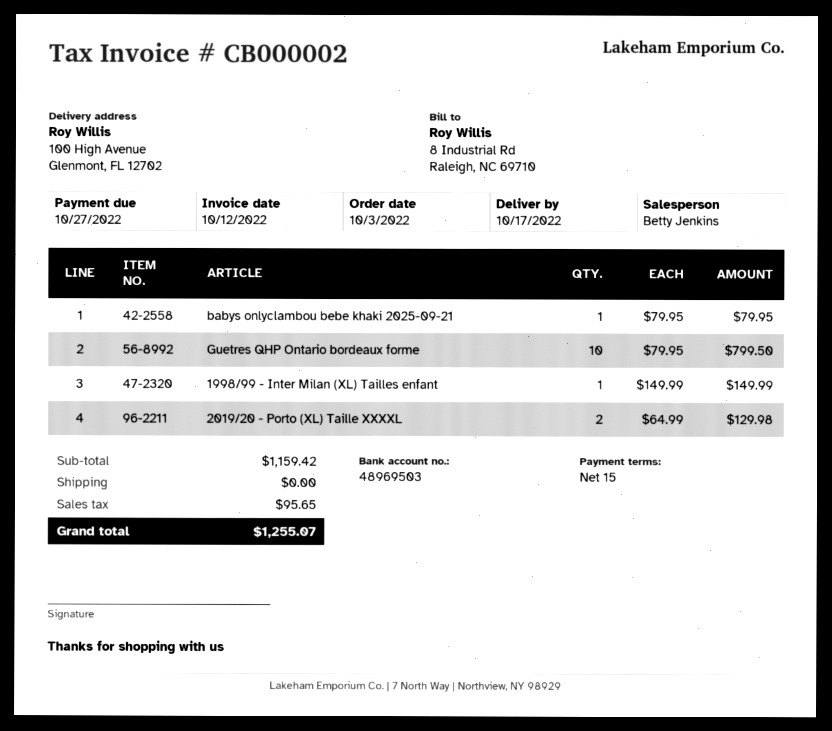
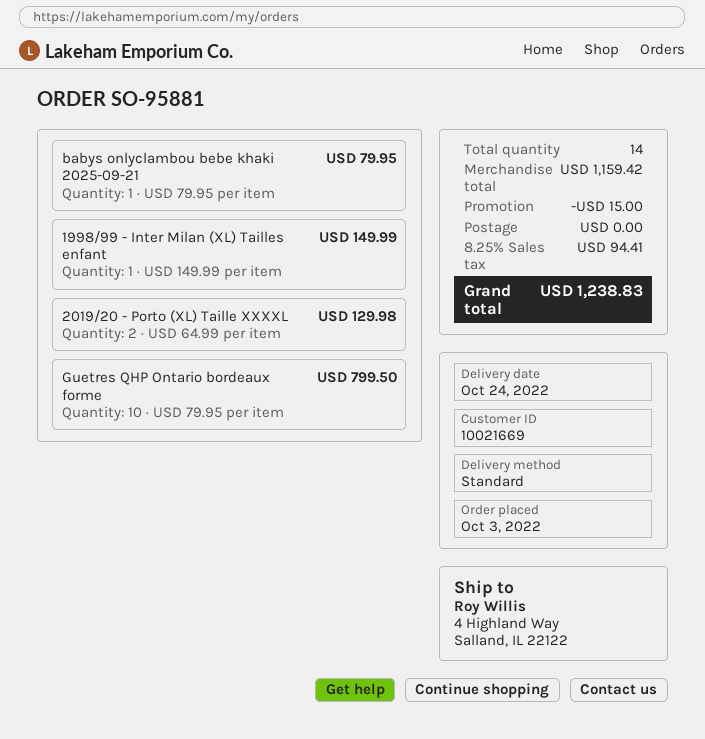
delivery date: 2022-10-17 -> 2022-10-24
ship to: 100 High Avenue, Glenmont, FL 12702 -> 4 Highland Way, Salland, IL 22122
discount: none -> 15.00
tax: 95.65 -> 94.41
total: 1255.07 -> 1238.83

